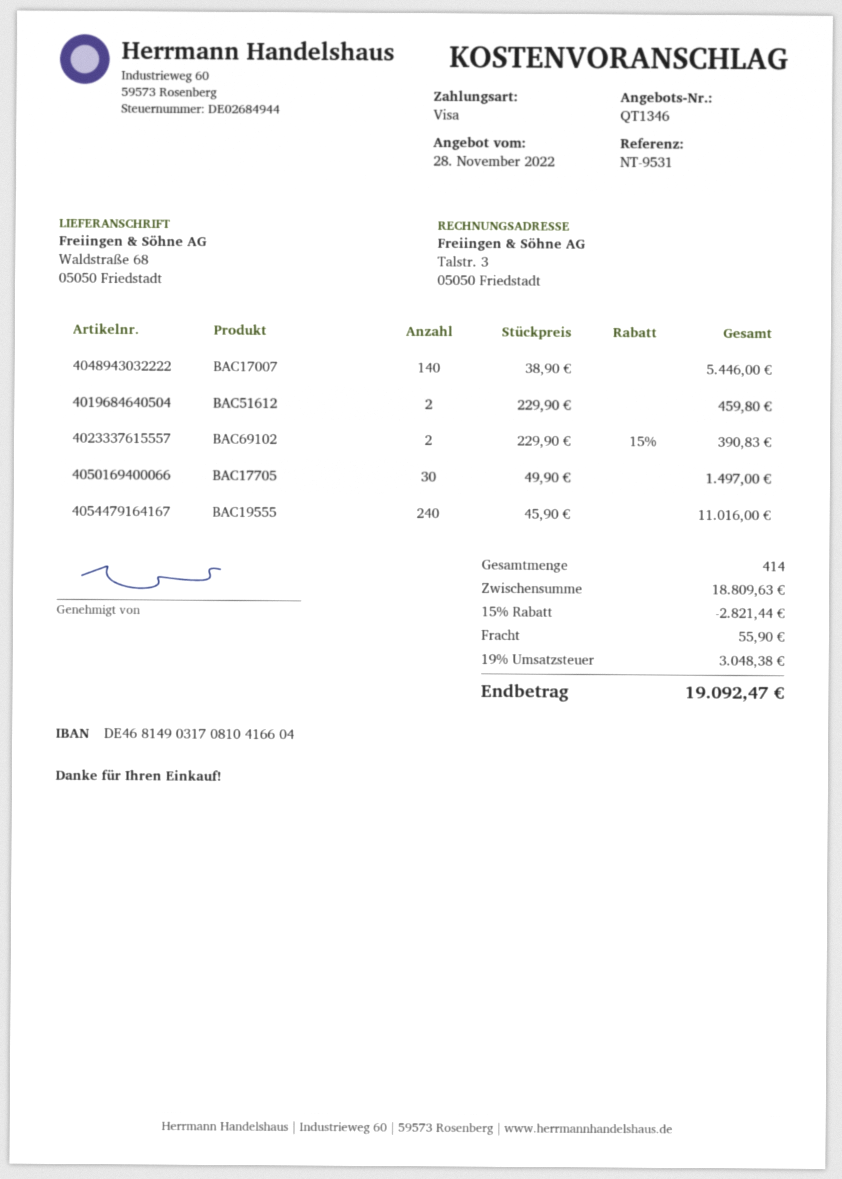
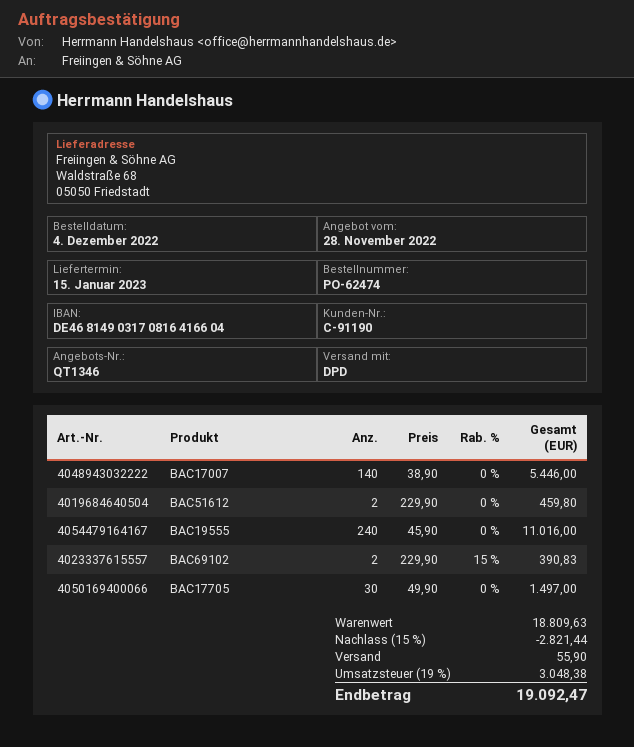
bank account: DE46814903170810416604 -> DE46814903170816416604

